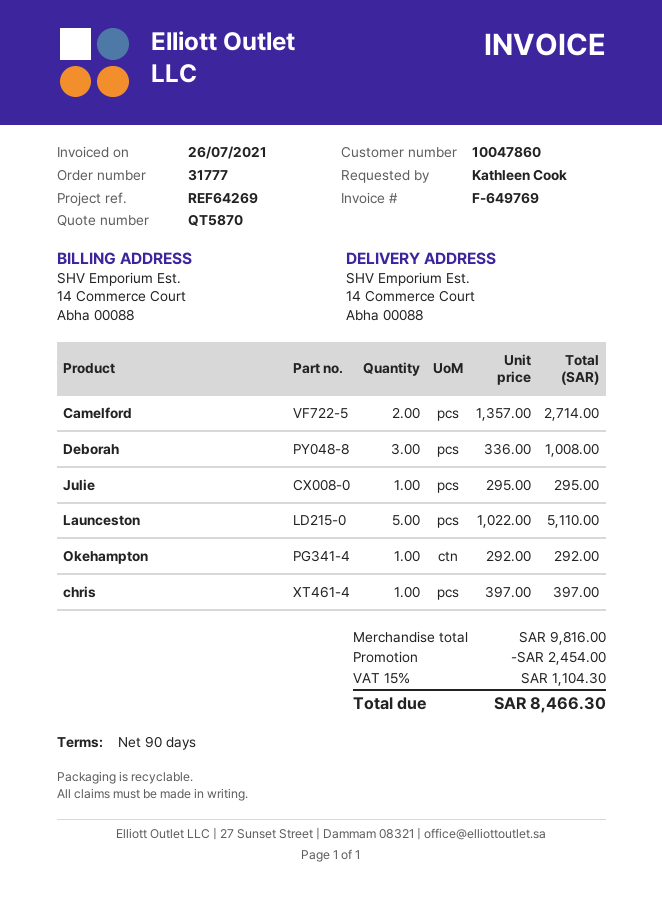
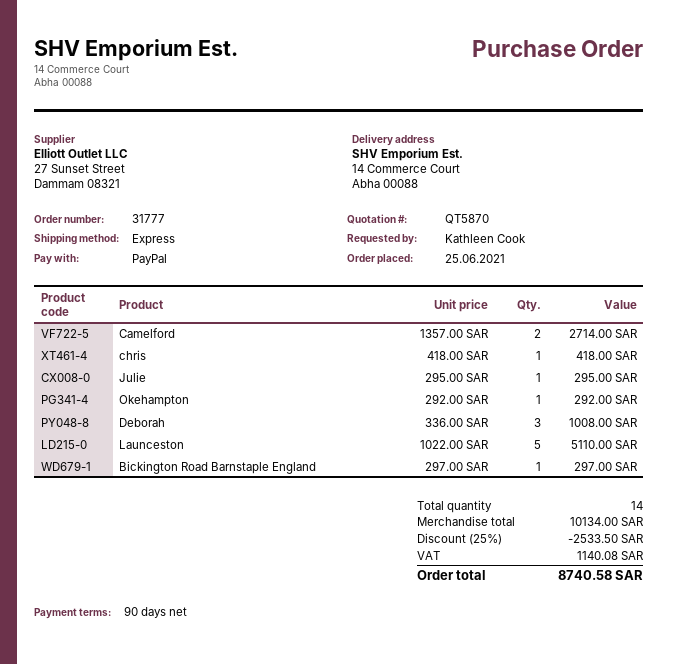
chris: 1 x 397.00 = 397.00 -> 1 x 418.00 = 418.00
Bickington Road Barnstaple England: none -> 1 x 297.00 = 297.00
subtotal: 9816.00 -> 10134.00
discount: 2454.00 -> 2533.50
tax: 1104.30 -> 1140.08
total: 8466.30 -> 8740.58

